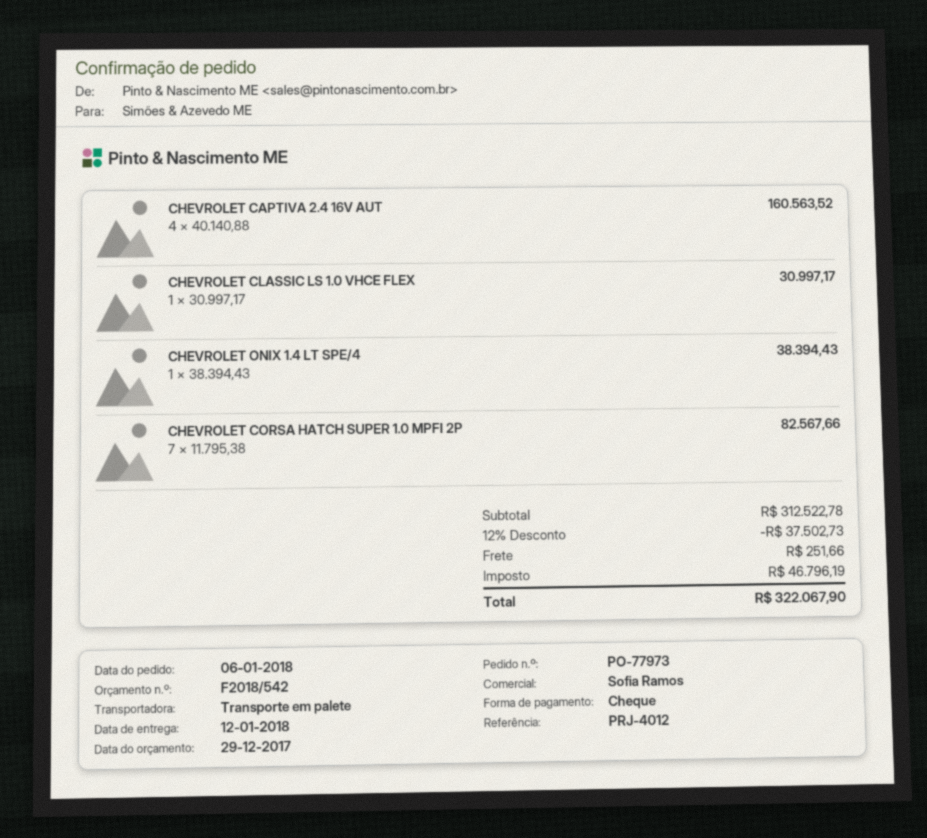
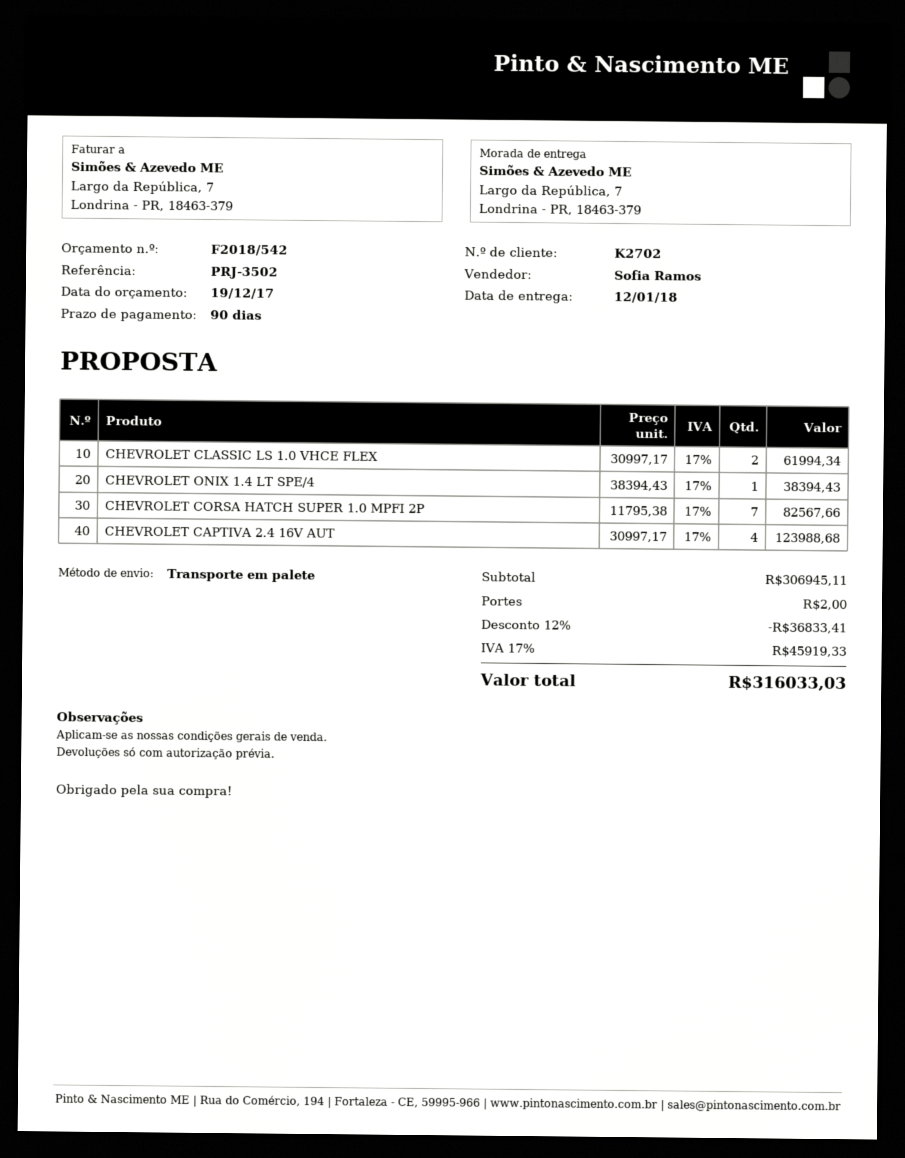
quote date: 2017-12-29 -> 2017-12-19
reference: PRJ-4012 -> PRJ-3502
CHEVROLET CAPTIVA 2.4 16V AUT: 4 x 40140.88 = 160563.52 -> 4 x 30997.17 = 123988.68
CHEVROLET CLASSIC LS 1.0 VHCE FLEX: 1 x 30997.17 = 30997.17 -> 2 x 30997.17 = 61994.34
subtotal: 312522.78 -> 306945.11
discount: 12% = 37502.73 -> 12% = 36833.41
shipping: 251.66 -> 2.00
tax: 46796.19 -> 45919.33
total: 322067.90 -> 316033.03

